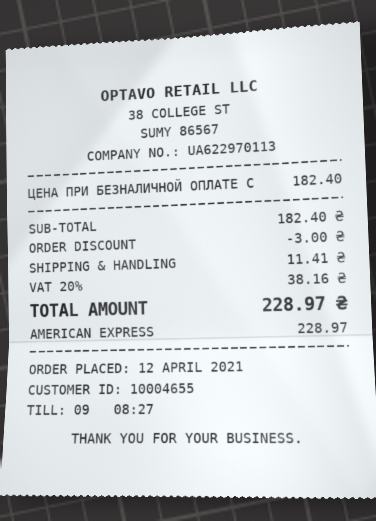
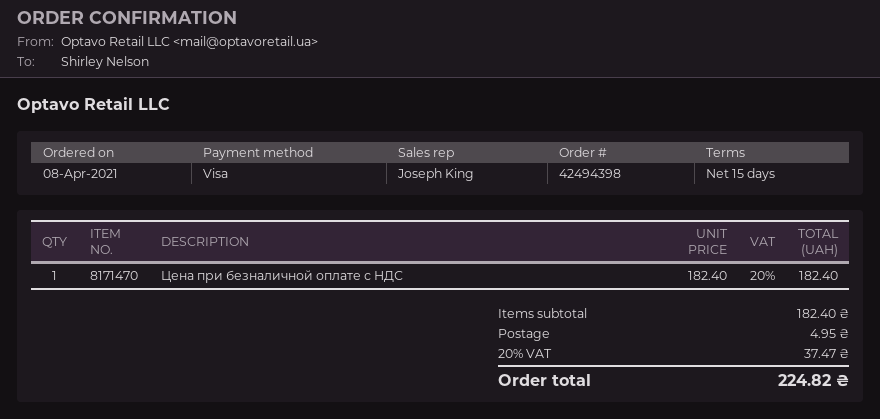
order date: 2021-04-12 -> 2021-04-08
payment method: American Express -> Visa
discount: 3.00 -> none
shipping: 11.41 -> 4.95
tax: 20% = 38.16 -> 20% = 37.47
total: 228.97 -> 224.82

